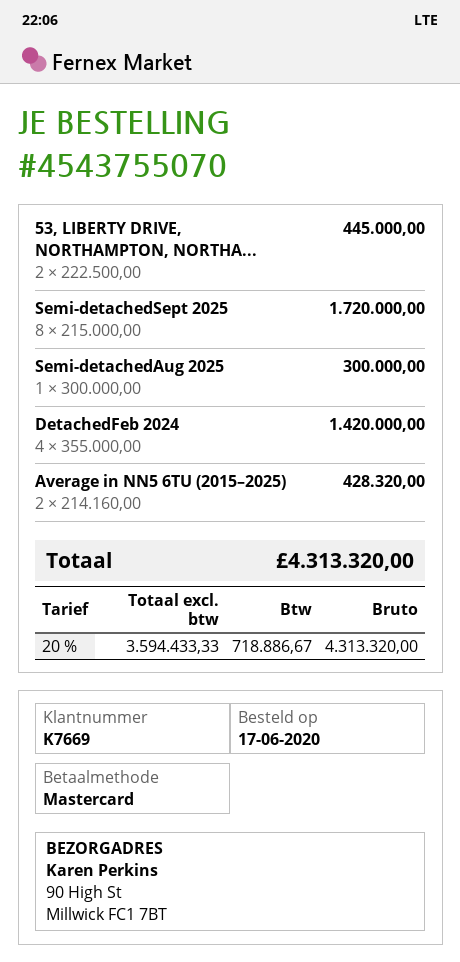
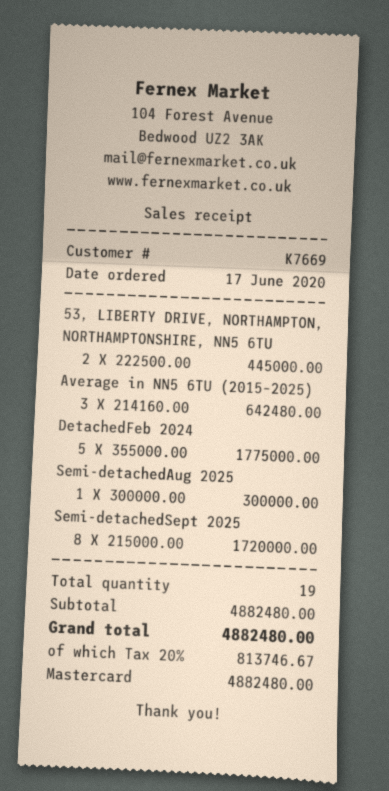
DetachedFeb 2024: 4 x 355000.00 = 1420000.00 -> 5 x 355000.00 = 1775000.00
Average in NN5 6TU (2015–2025): 2 x 214160.00 = 428320.00 -> 3 x 214160.00 = 642480.00
tax: 20% = 718886.67 -> 20% = 813746.67
total: 4313320.00 -> 4882480.00

